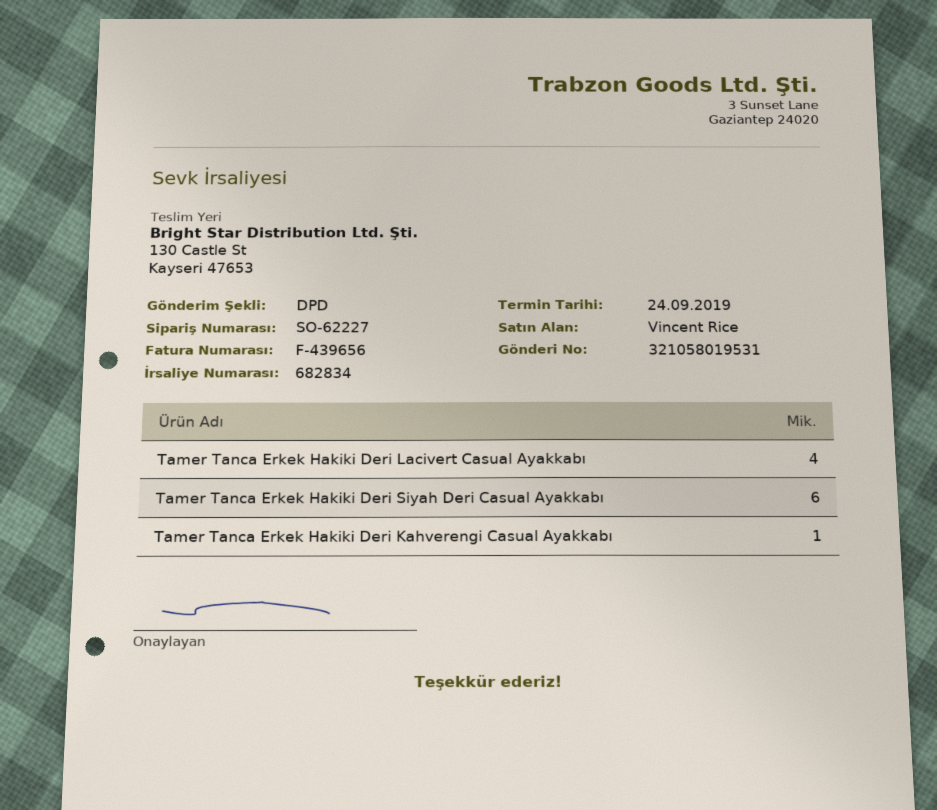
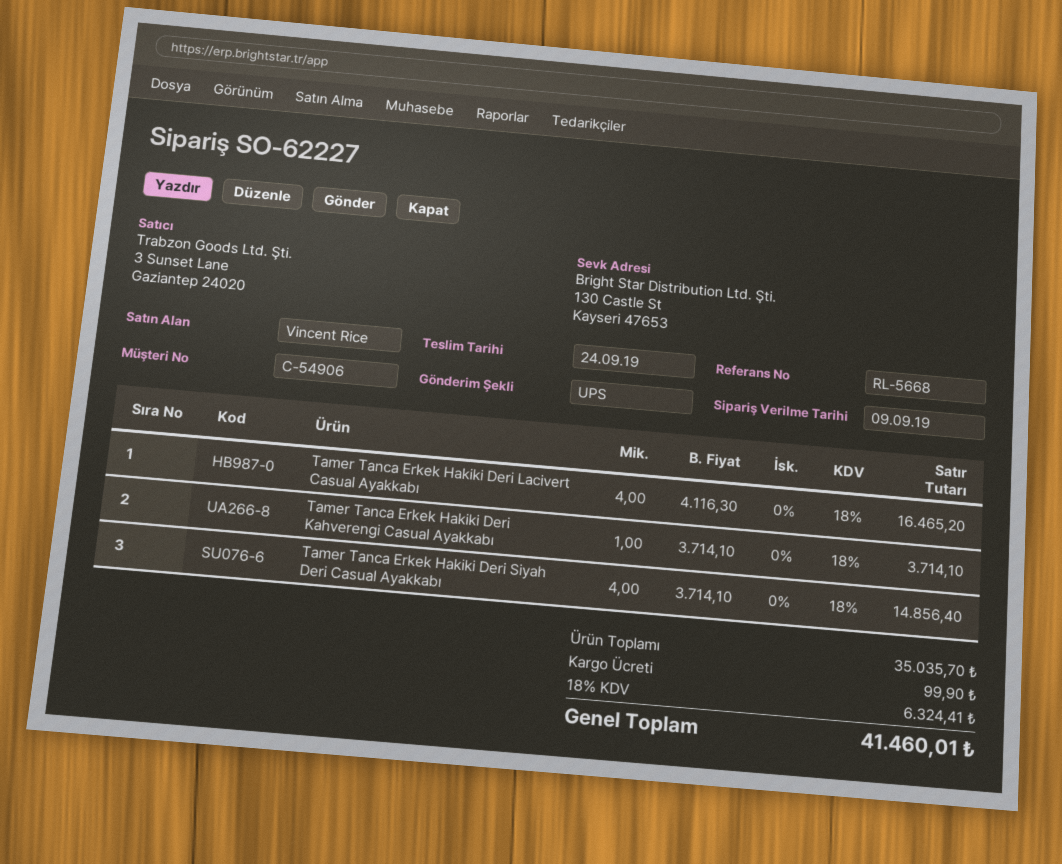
shipping method: DPD -> UPS
Tamer Tanca Erkek Hakiki Deri Siyah Deri Casual Ayakkabı: 6 -> 4

